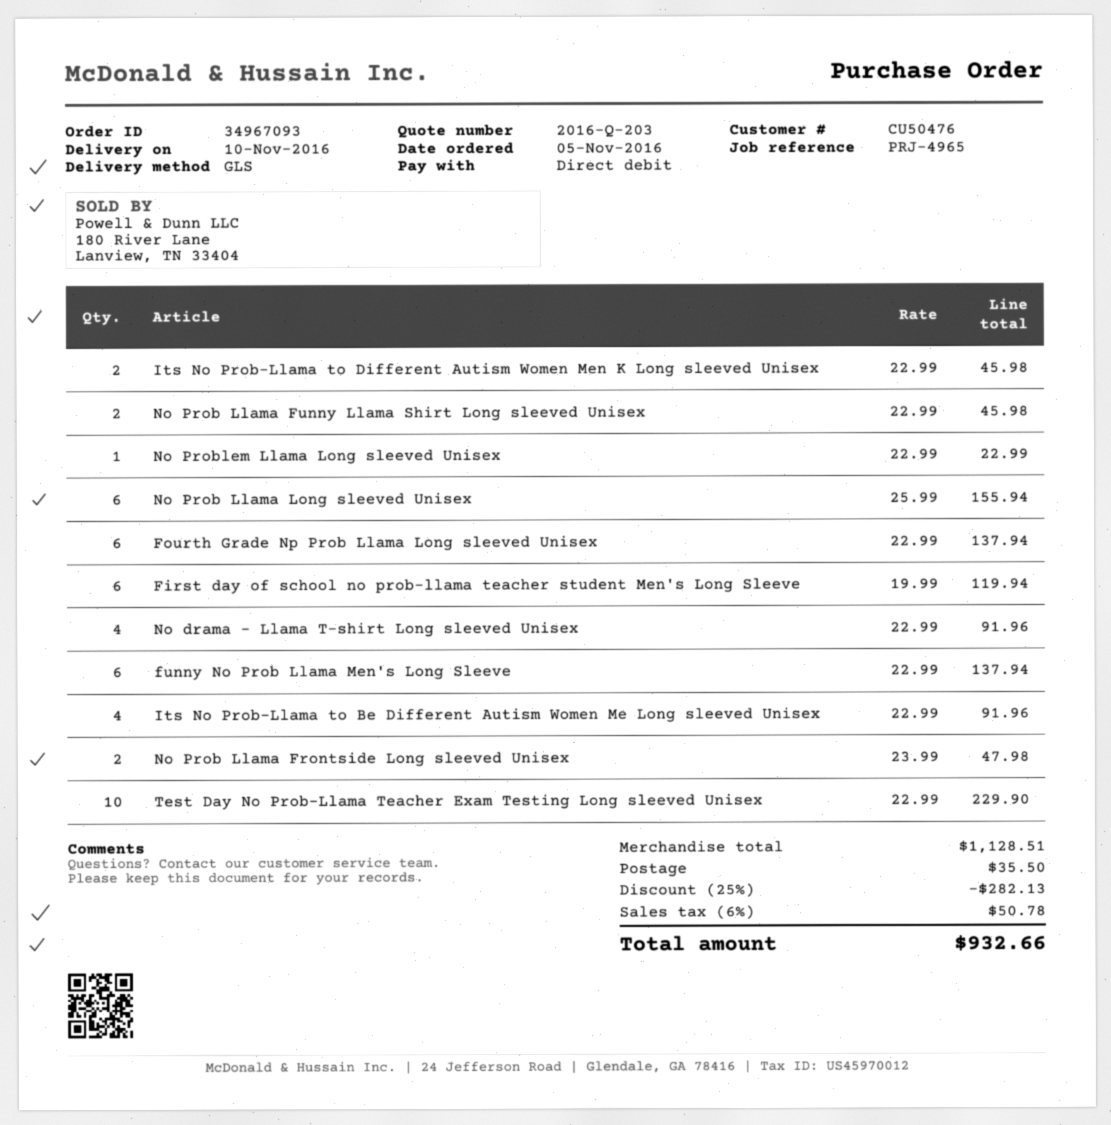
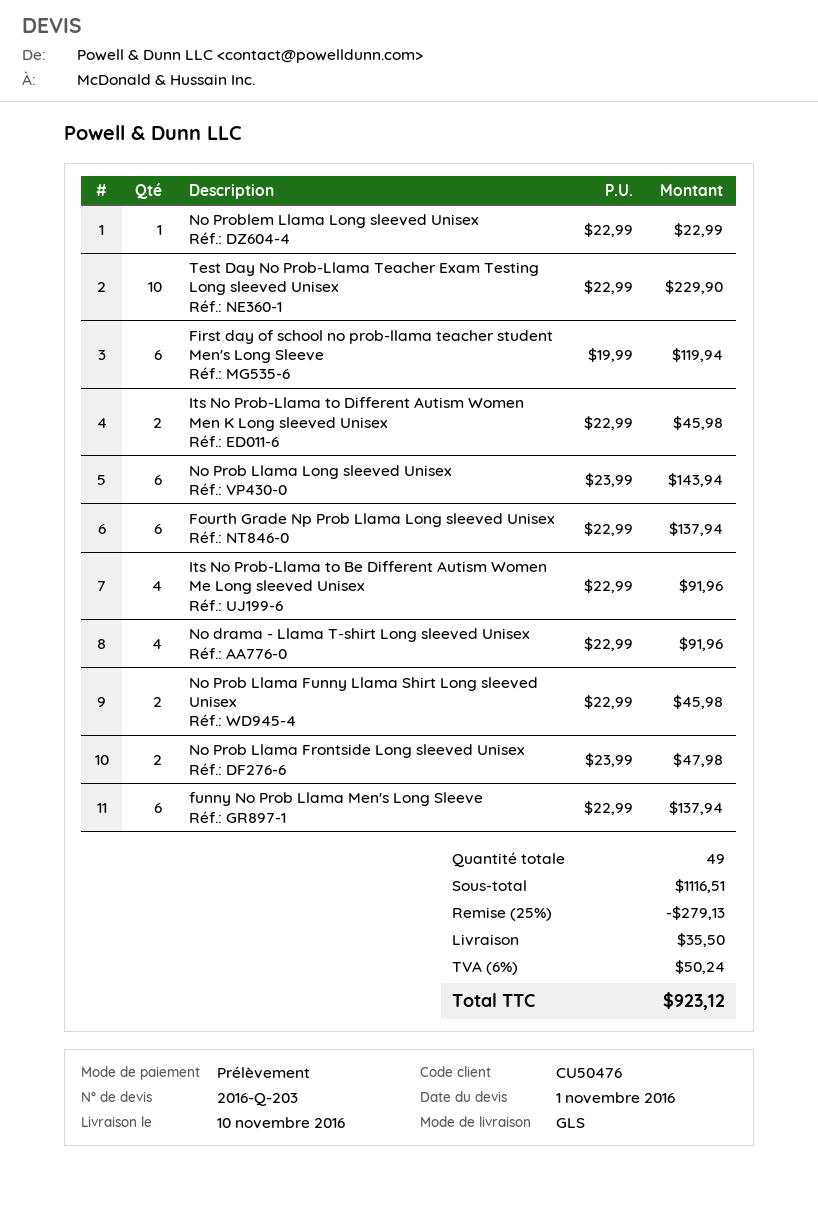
No Prob Llama Long sleeved Unisex: 6 x 25.99 = 155.94 -> 6 x 23.99 = 143.94
subtotal: 1128.51 -> 1116.51
discount: 25% = 282.13 -> 25% = 279.13
tax: 6% = 50.78 -> 6% = 50.24
total: 932.66 -> 923.12

